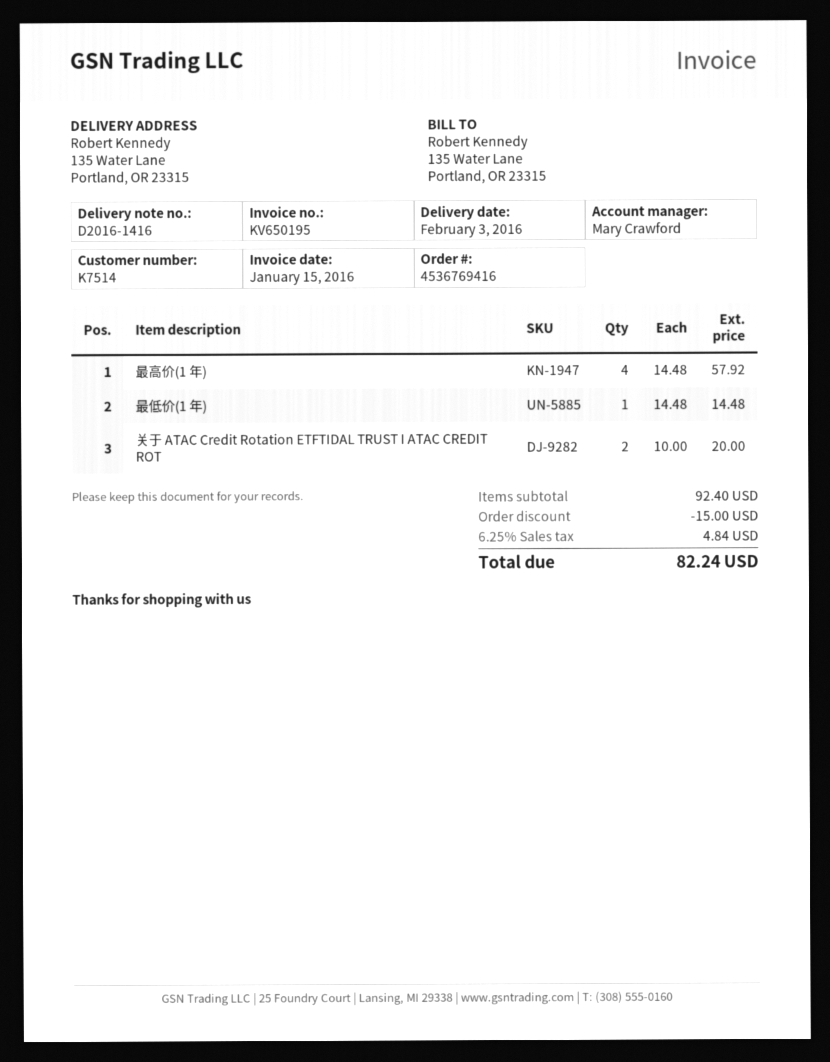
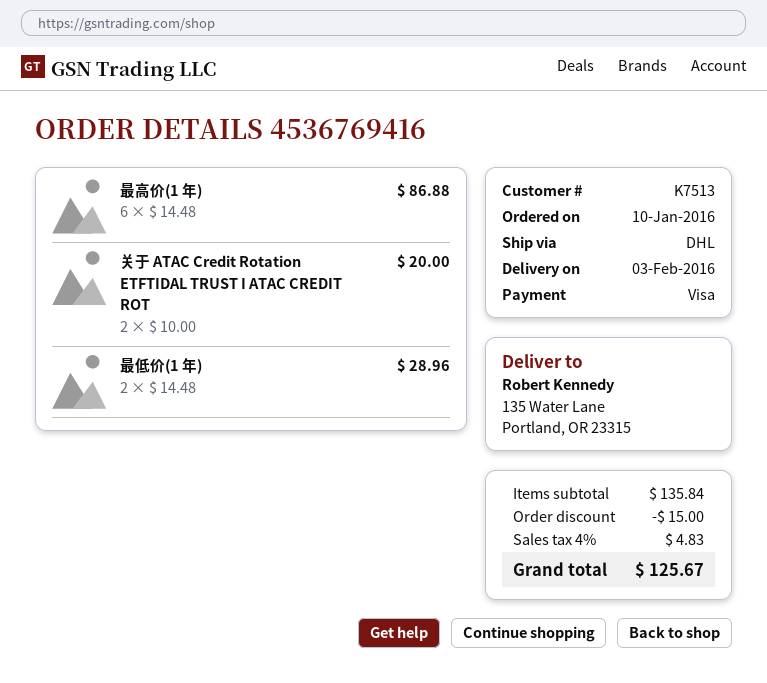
customer number: K7514 -> K7513
最高价(1 年): 4 x 14.48 = 57.92 -> 6 x 14.48 = 86.88
最低价(1 年): 1 x 14.48 = 14.48 -> 2 x 14.48 = 28.96
subtotal: 92.40 -> 135.84
tax: 6.25% = 4.84 -> 4% = 4.83
total: 82.24 -> 125.67

